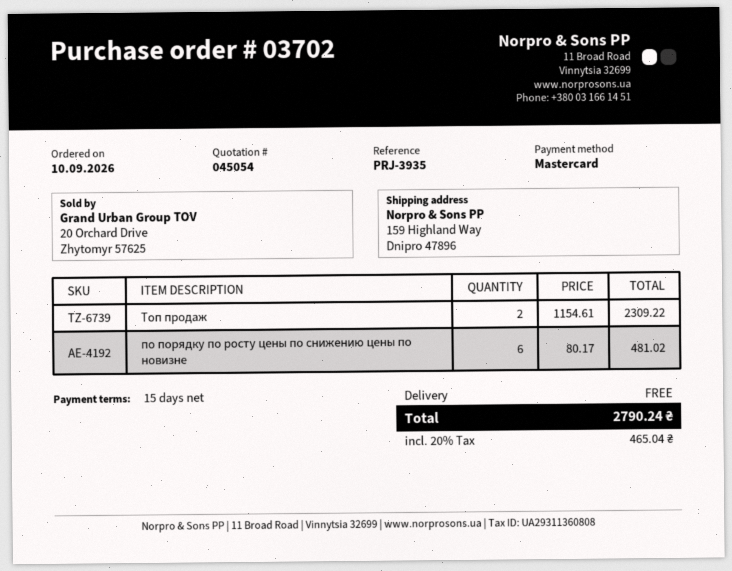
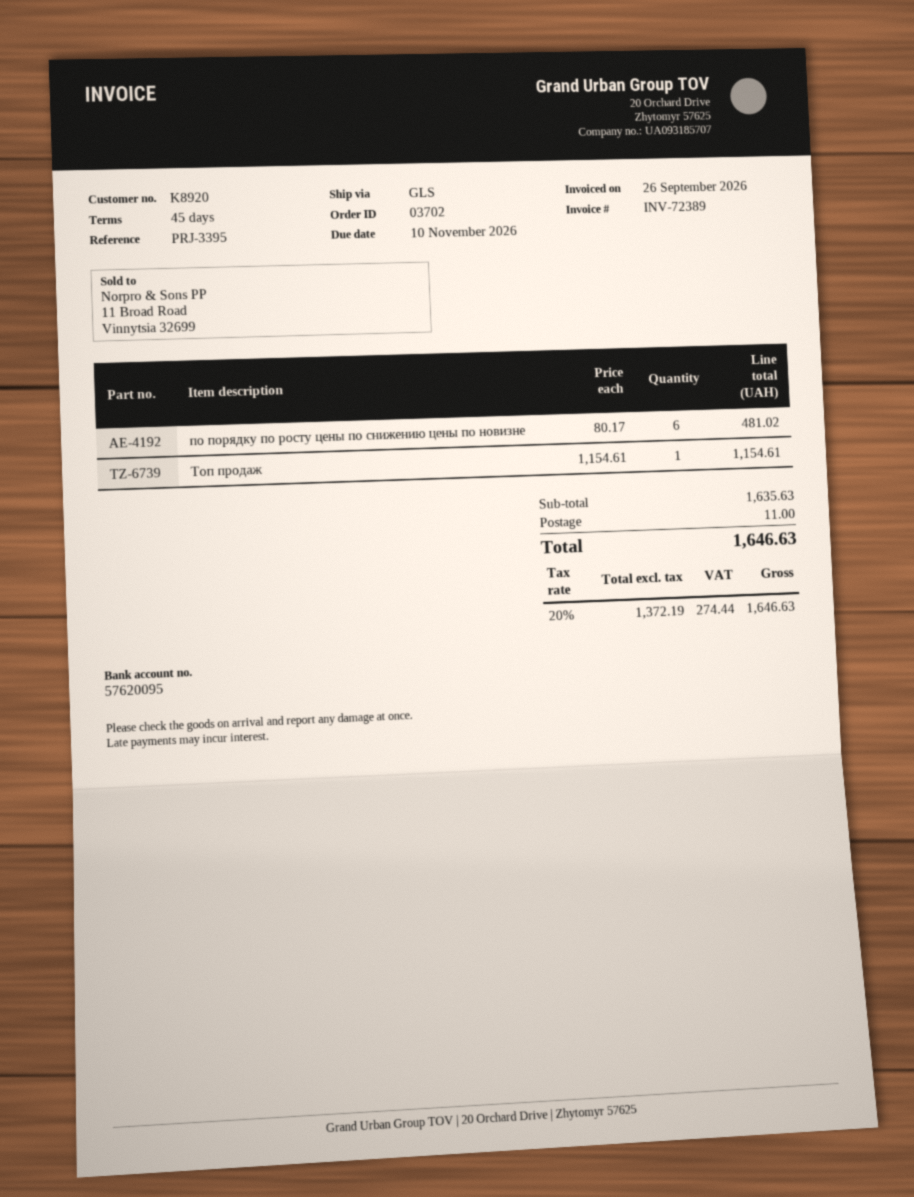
payment terms: 15 days -> 45 days
reference: PRJ-3935 -> PRJ-3395
Топ продаж: 2 x 1154.61 = 2309.22 -> 1 x 1154.61 = 1154.61
shipping: 0.00 -> 11.00
tax: 20% = 465.04 -> 20% = 274.44
total: 2790.24 -> 1646.63

